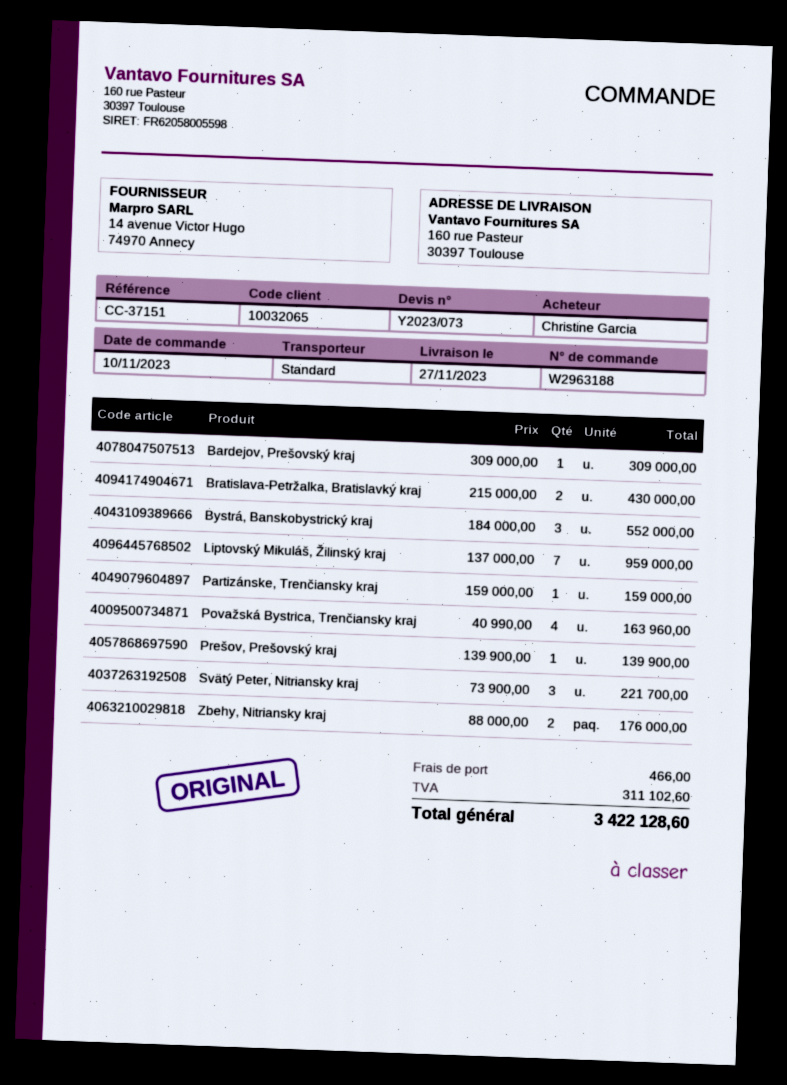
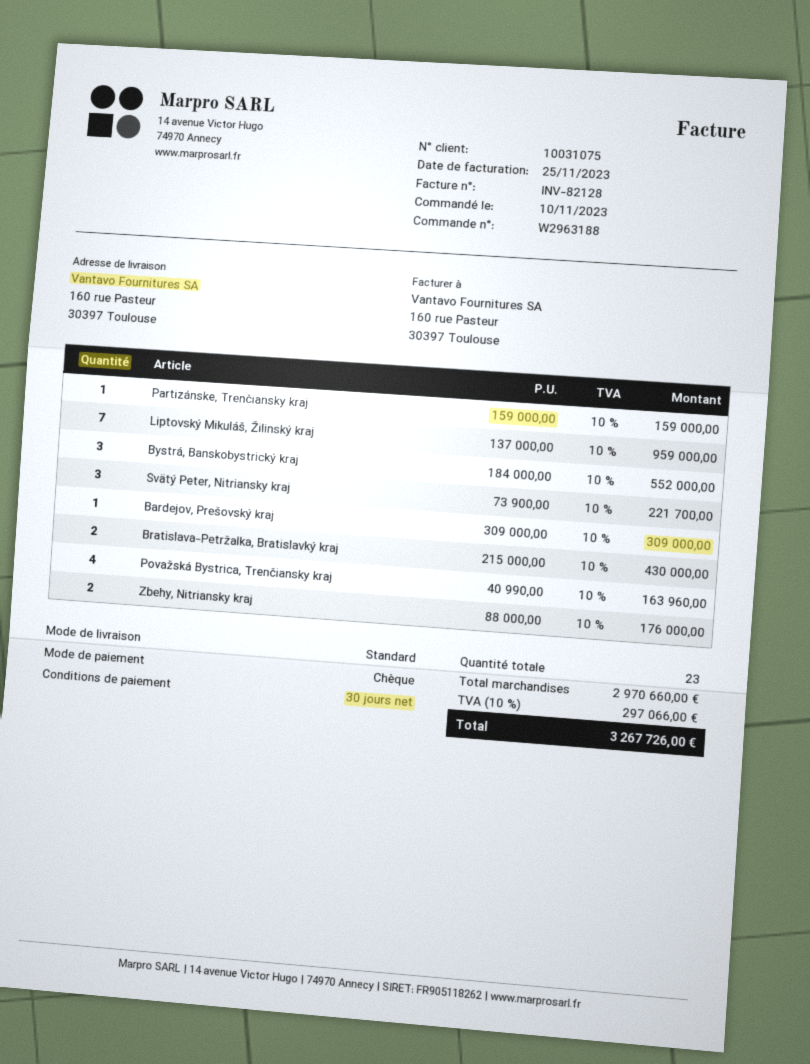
customer number: 10032065 -> 10031075
Prešov, Prešovský kraj: 1 x 139900.00 = 139900.00 -> none
shipping: 466.00 -> none
tax: 311102.60 -> 297066.00
total: 3422128.60 -> 3267726.00

